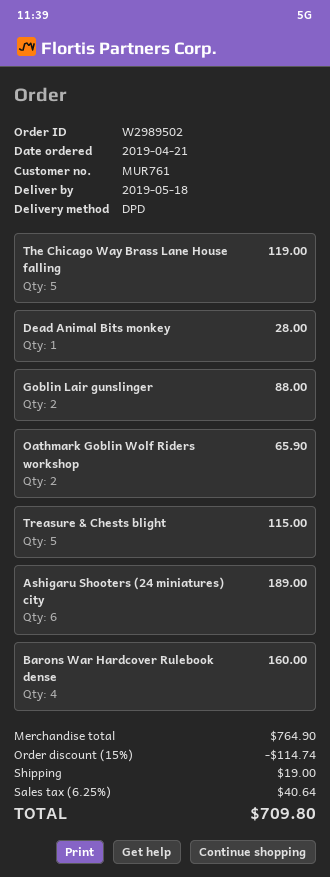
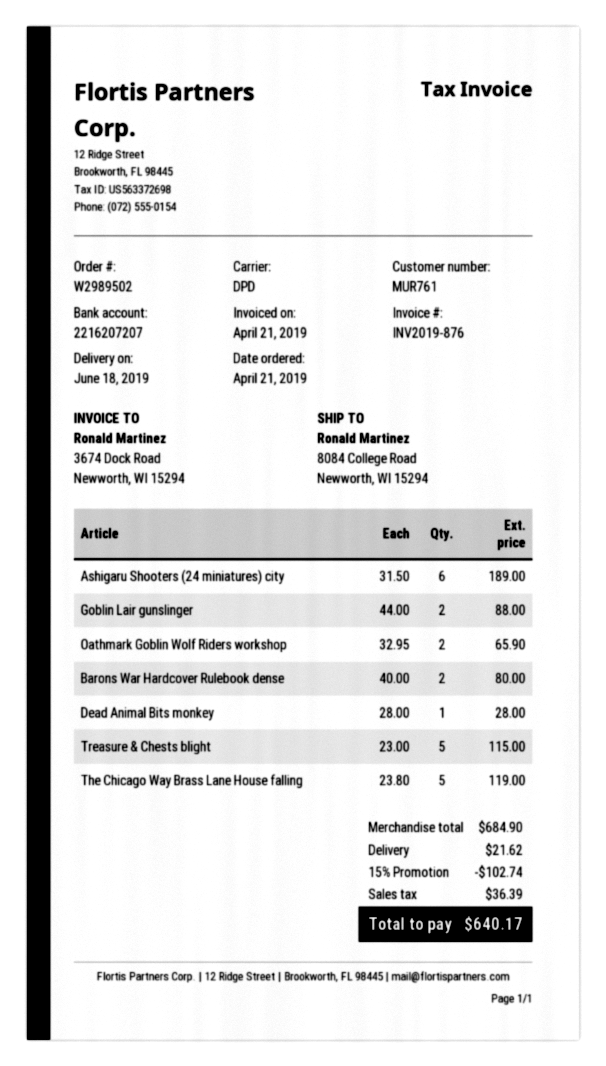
delivery date: 2019-05-18 -> 2019-06-18
Barons War Hardcover Rulebook dense: 4 for 160.00 -> 2 for 80.00
subtotal: 764.90 -> 684.90
discount: 15% = 114.74 -> 15% = 102.74
shipping: 19.00 -> 21.62
tax: 40.64 -> 36.39
total: 709.80 -> 640.17

